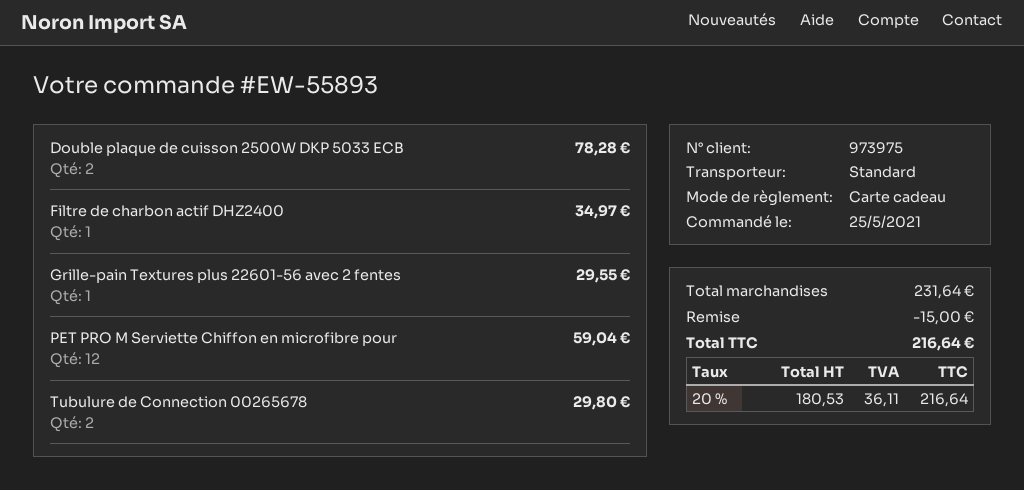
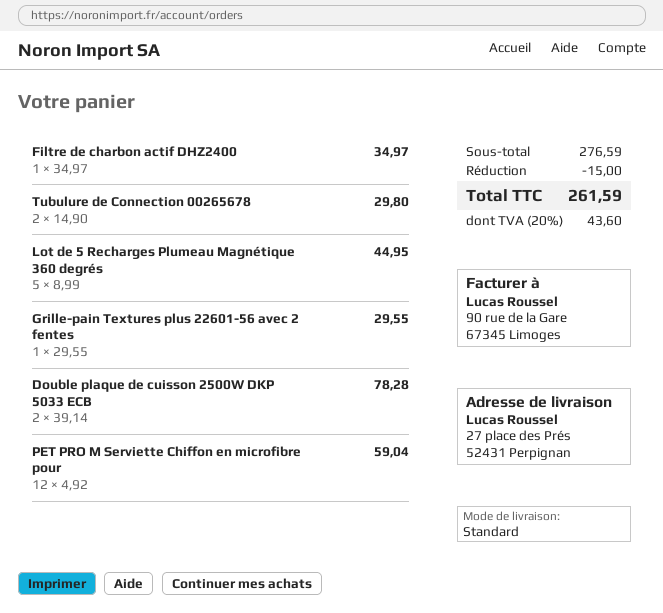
Lot de 5 Recharges Plumeau Magnétique 360 degrés: none -> 5 for 44.95
subtotal: 231.64 -> 276.59
tax: 20% = 36.11 -> 20% = 43.60
total: 216.64 -> 261.59

